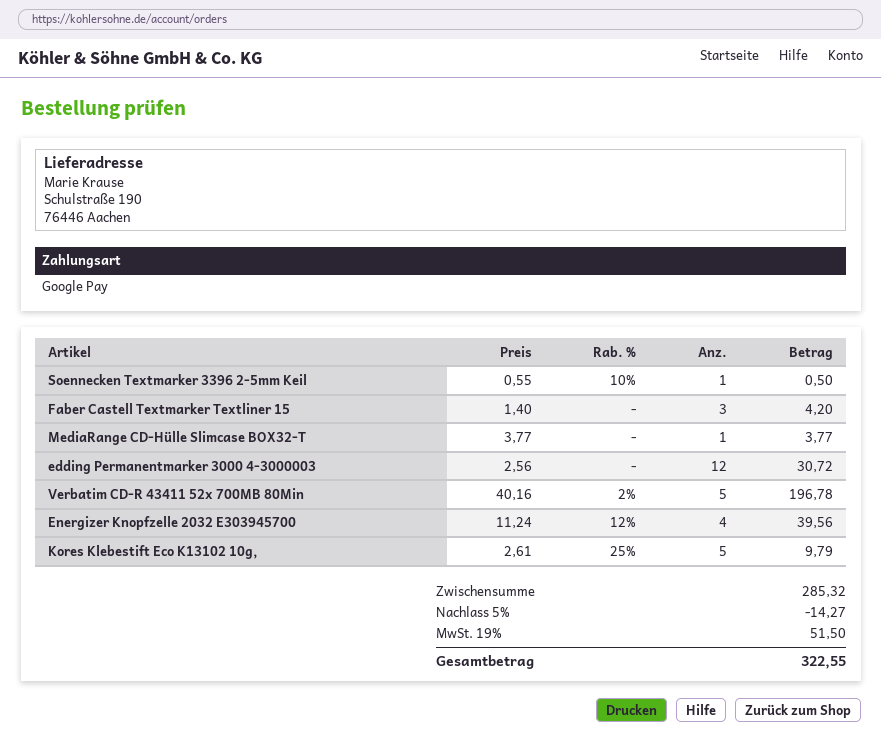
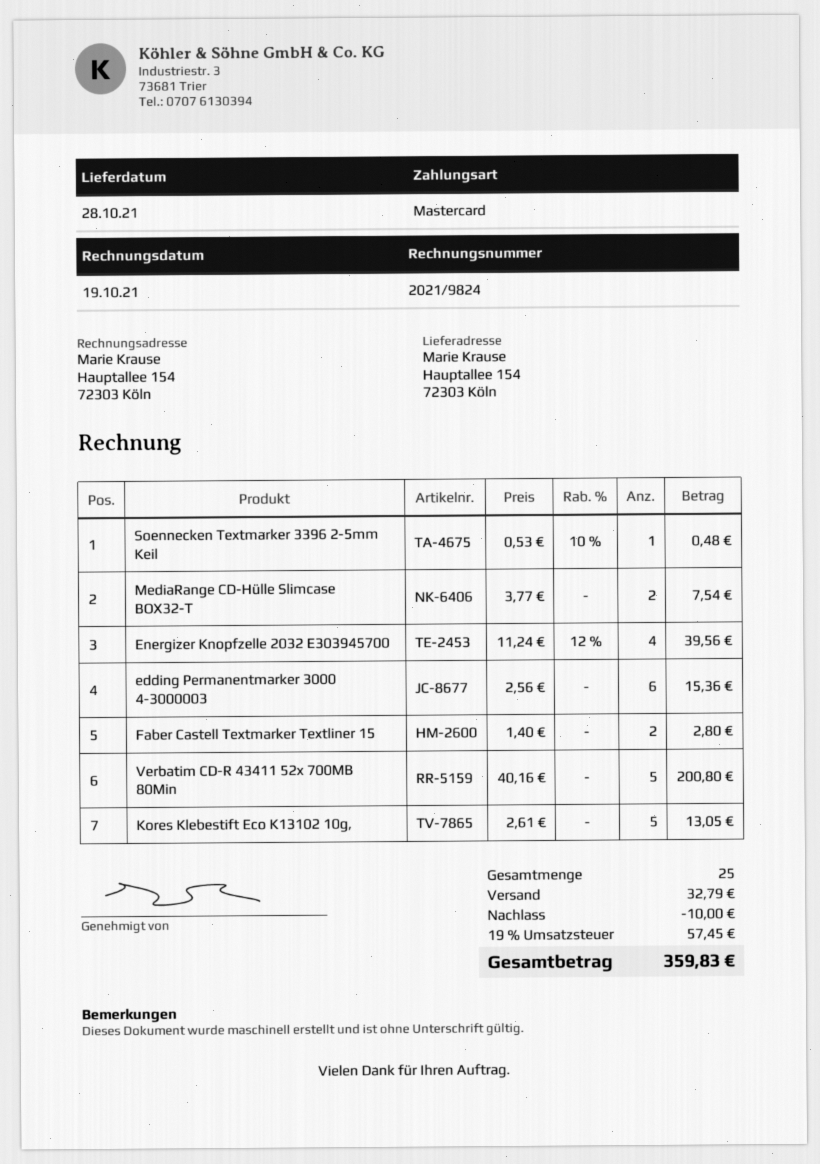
payment method: Google Pay -> Mastercard
ship to: Schulstraße 190, 76446 Aachen -> Hauptallee 154, 72303 Köln
Soennecken Textmarker 3396 2-5mm Keil: 1 x 0.55 - 10% = 0.50 -> 1 x 0.53 - 10% = 0.48
Faber Castell Textmarker Textliner 15: 3 x 1.40 = 4.20 -> 2 x 1.40 = 2.80
MediaRange CD-Hülle Slimcase BOX32-T: 1 x 3.77 = 3.77 -> 2 x 3.77 = 7.54
edding Permanentmarker 3000 4-3000003: 12 x 2.56 = 30.72 -> 6 x 2.56 = 15.36
Verbatim CD-R 43411 52x 700MB 80Min: 5 x 40.16 - 2% = 196.78 -> 5 x 40.16 = 200.80
Kores Klebestift Eco K13102 10g,: 5 x 2.61 - 25% = 9.79 -> 5 x 2.61 = 13.05
discount: 14.27 -> 10.00
shipping: none -> 32.79
tax: 19% = 51.50 -> 19% = 57.45
total: 322.55 -> 359.83

